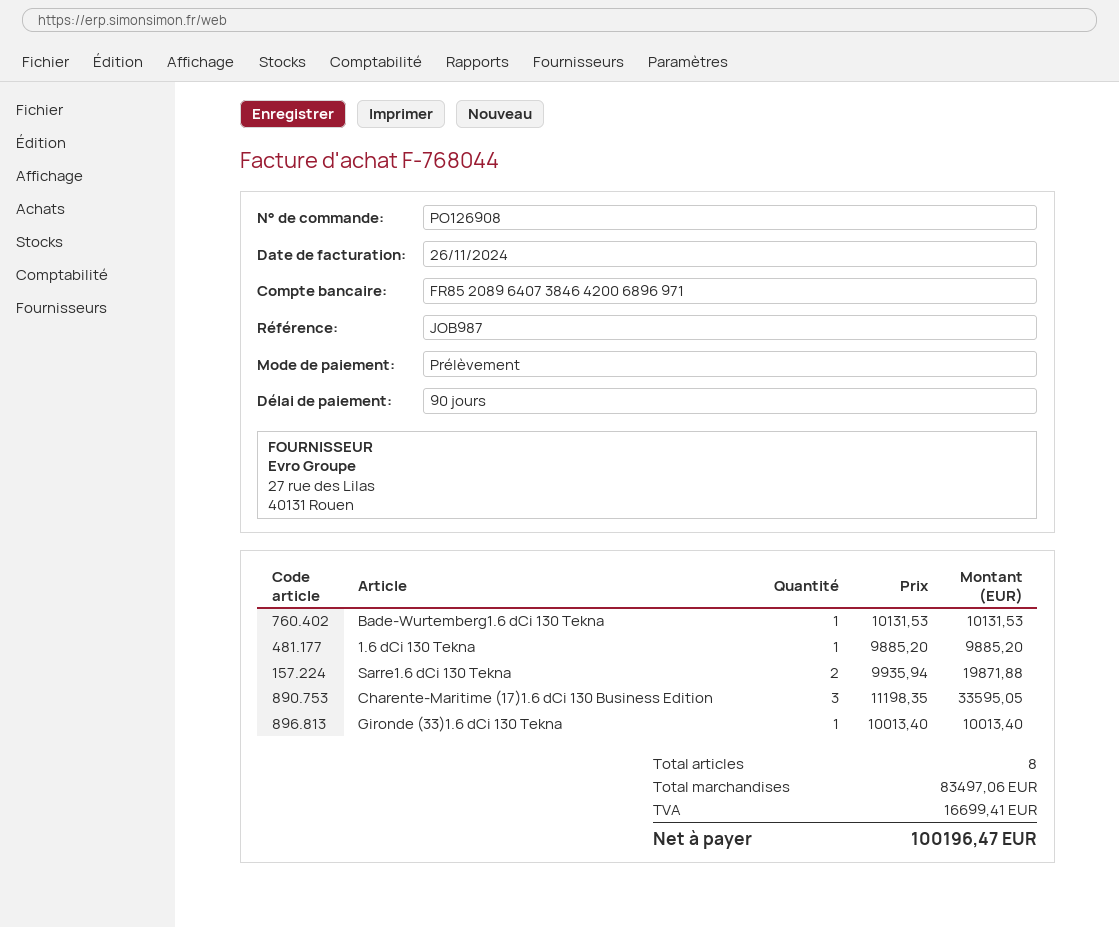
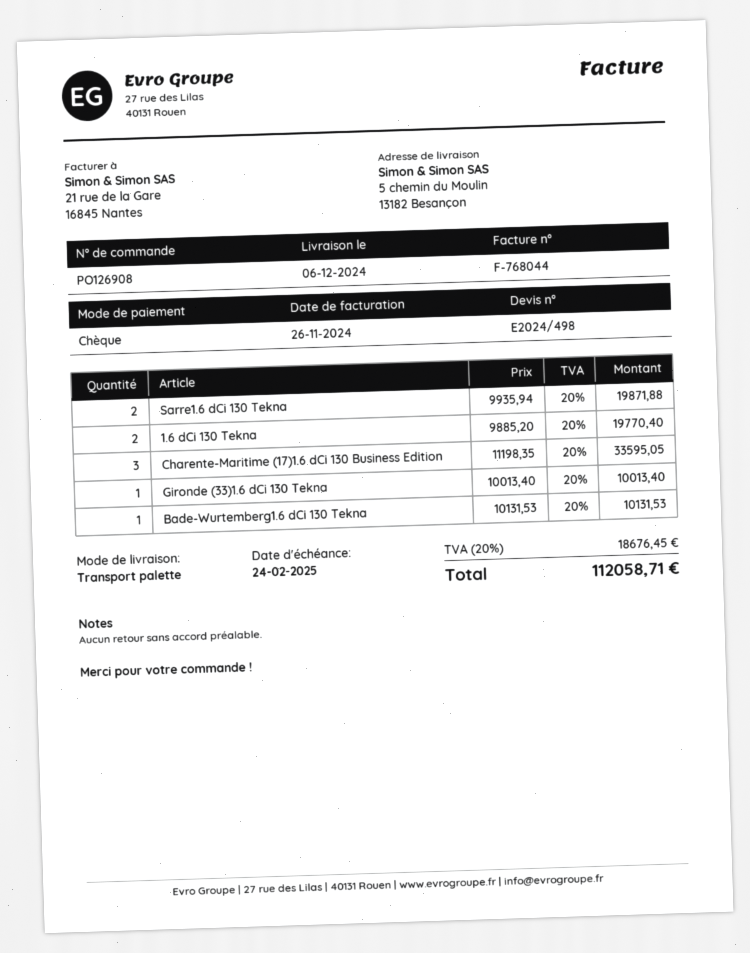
payment method: direct debit -> cheque
1.6 dCi 130 Tekna: 1 x 9885.20 = 9885.20 -> 2 x 9885.20 = 19770.40
tax: 16699.41 -> 18676.45
total: 100196.47 -> 112058.71

